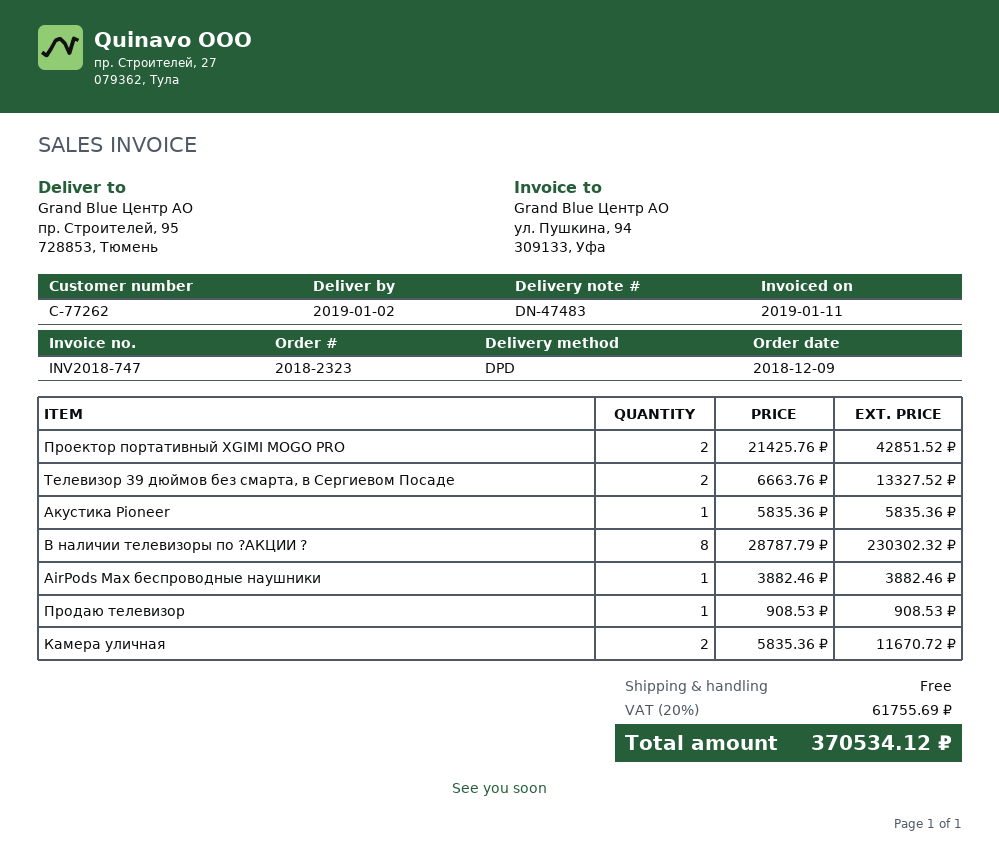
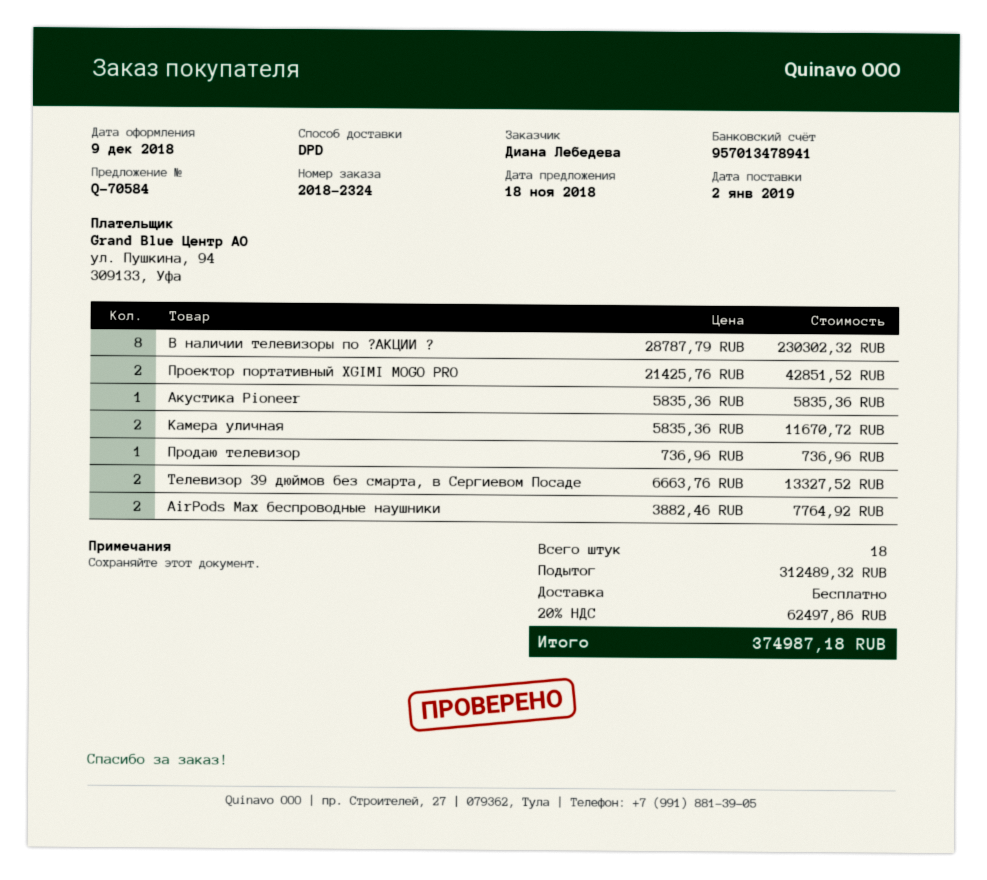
order number: 2018-2323 -> 2018-2324
AirPods Max беспроводные наушники: 1 x 3882.46 = 3882.46 -> 2 x 3882.46 = 7764.92
Продаю телевизор: 1 x 908.53 = 908.53 -> 1 x 736.96 = 736.96
tax: 20% = 61755.69 -> 20% = 62497.86
total: 370534.12 -> 374987.18

